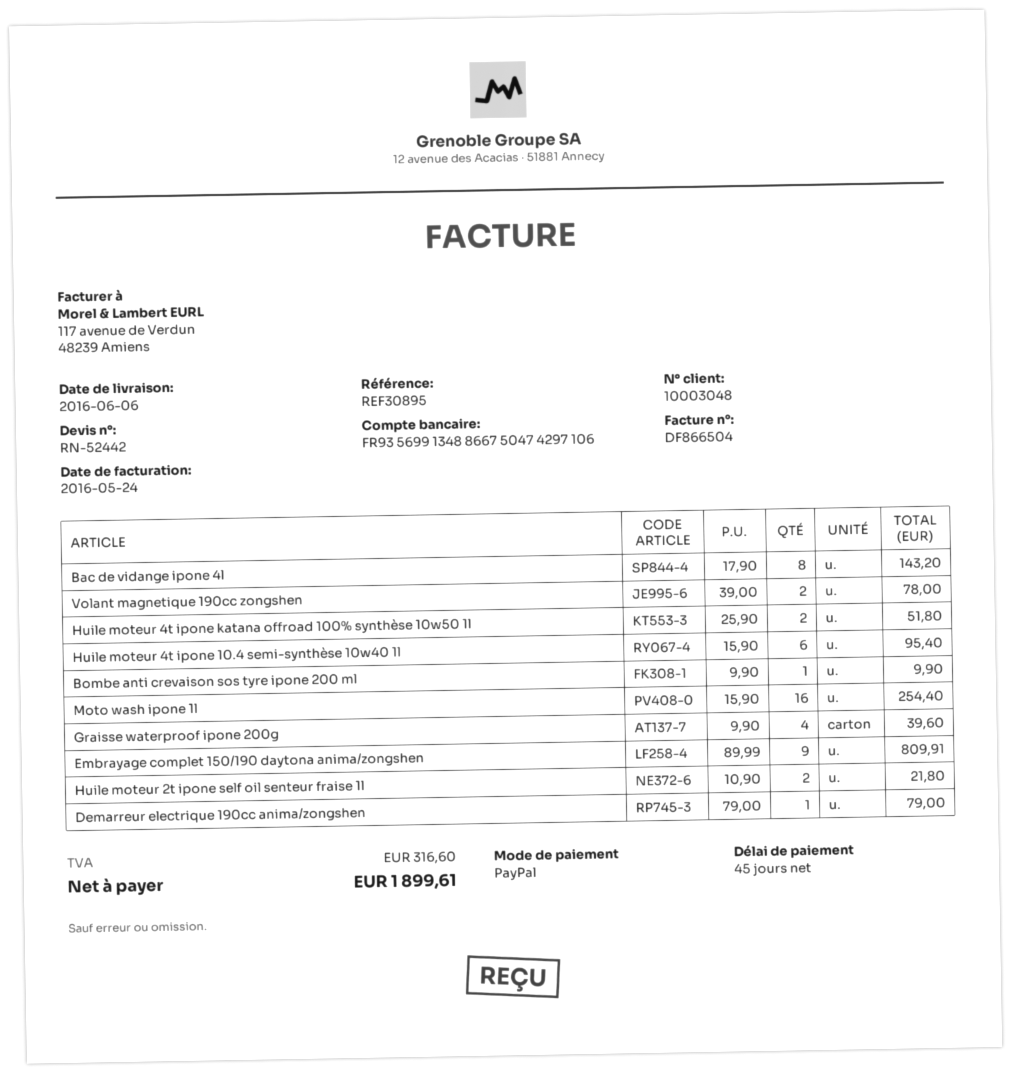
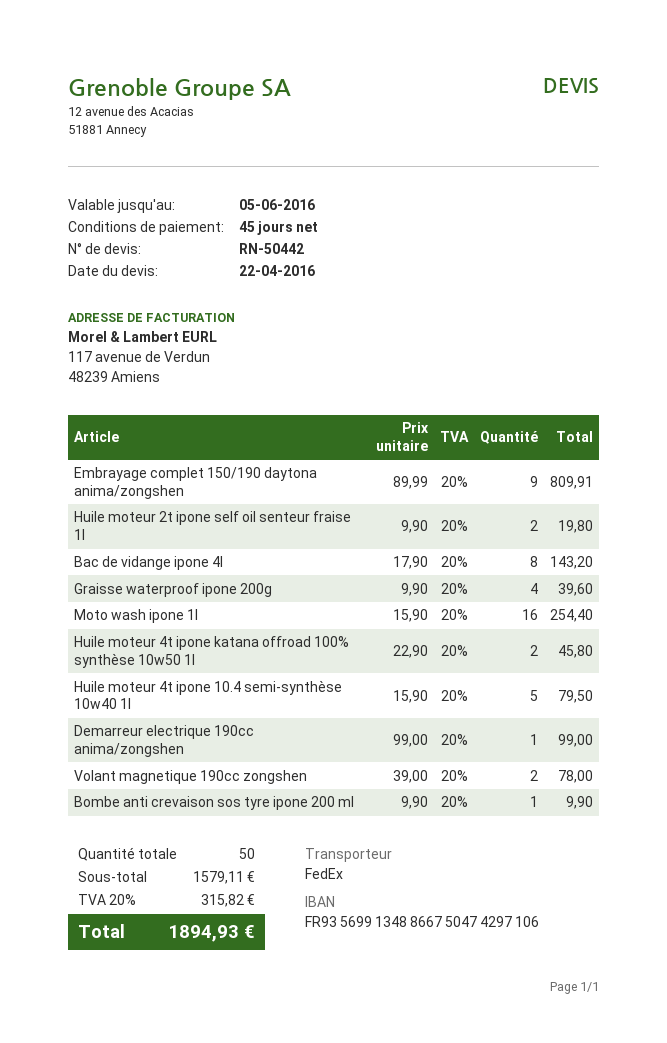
quote number: RN-52442 -> RN-50442
Huile moteur 4t ipone katana offroad 100% synthèse 10w50 1l: 2 x 25.90 = 51.80 -> 2 x 22.90 = 45.80
Huile moteur 4t ipone 10.4 semi-synthèse 10w40 1l: 6 x 15.90 = 95.40 -> 5 x 15.90 = 79.50
Huile moteur 2t ipone self oil senteur fraise 1l: 2 x 10.90 = 21.80 -> 2 x 9.90 = 19.80
Demarreur electrique 190cc anima/zongshen: 1 x 79.00 = 79.00 -> 1 x 99.00 = 99.00
tax: 316.60 -> 315.82
total: 1899.61 -> 1894.93

